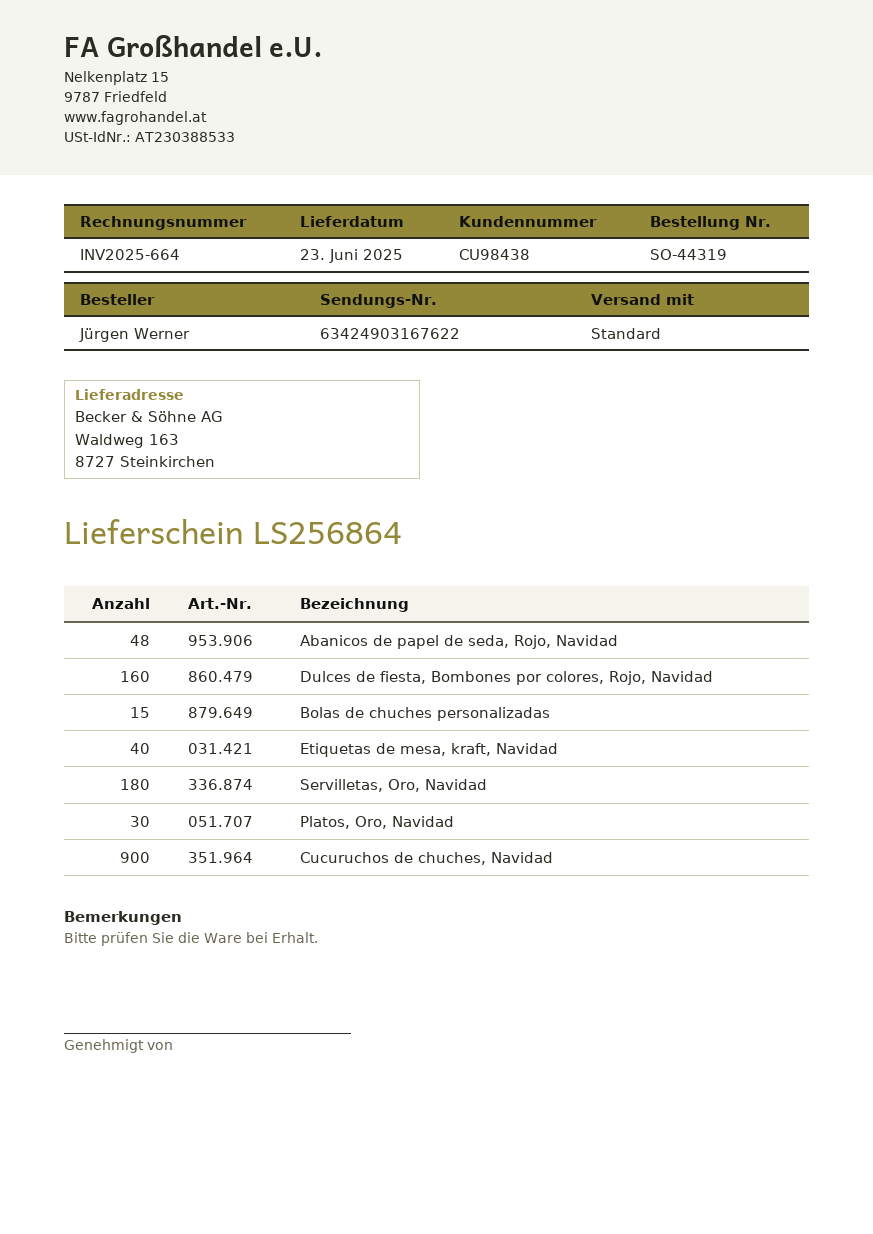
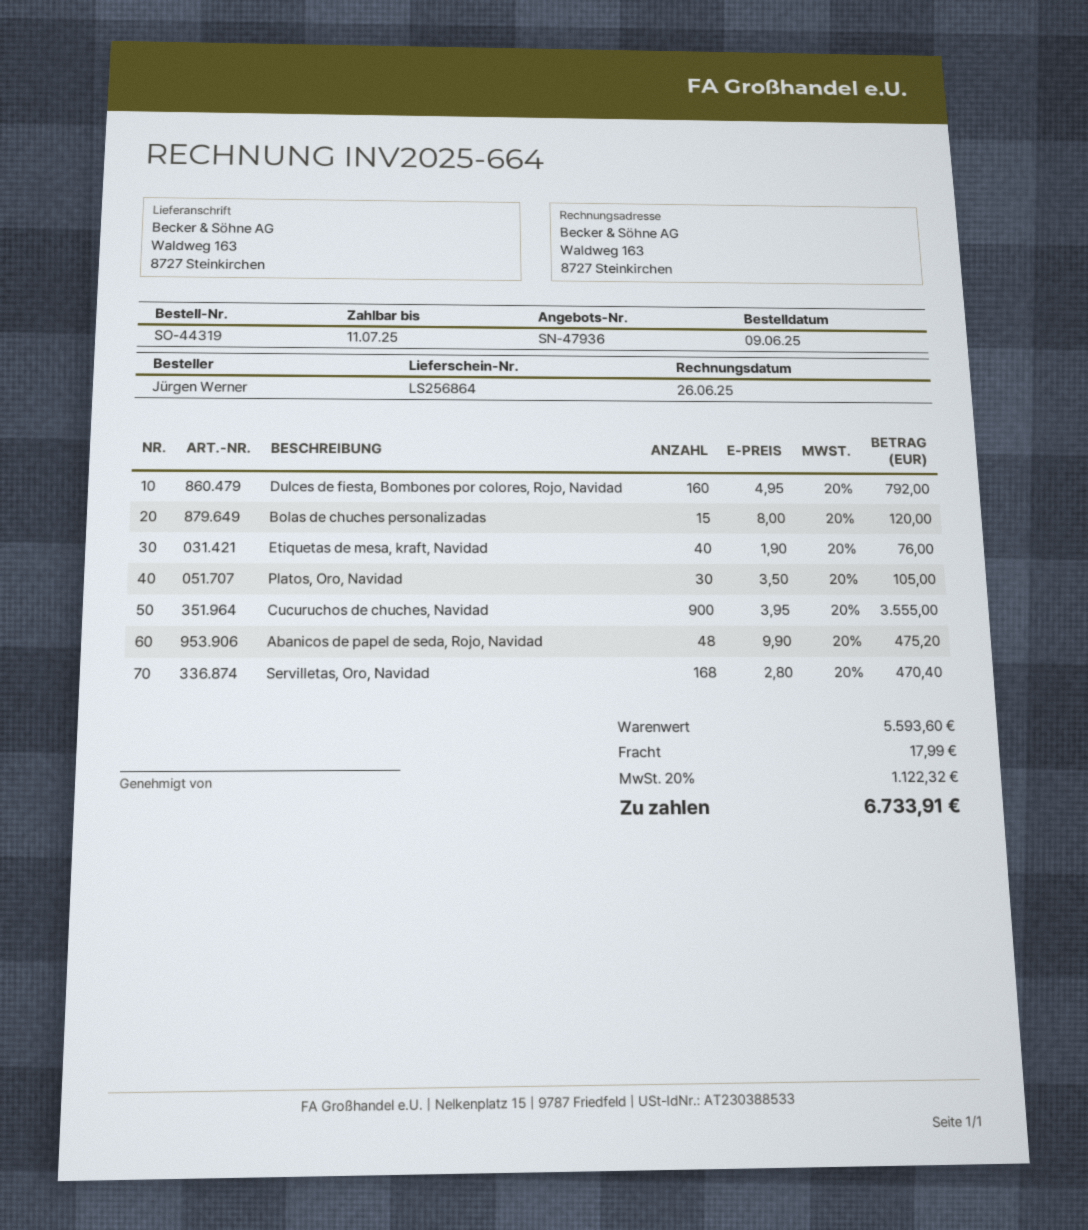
Servilletas, Oro, Navidad: 180 -> 168

